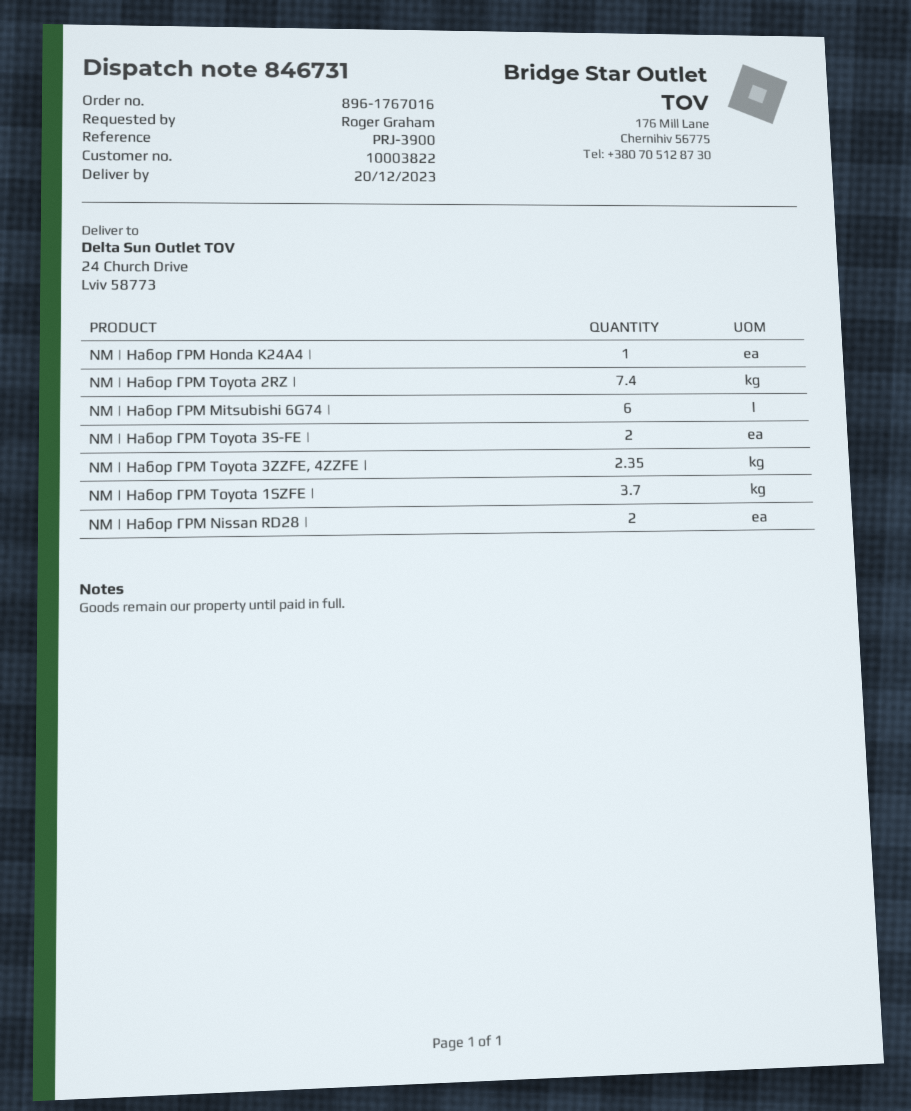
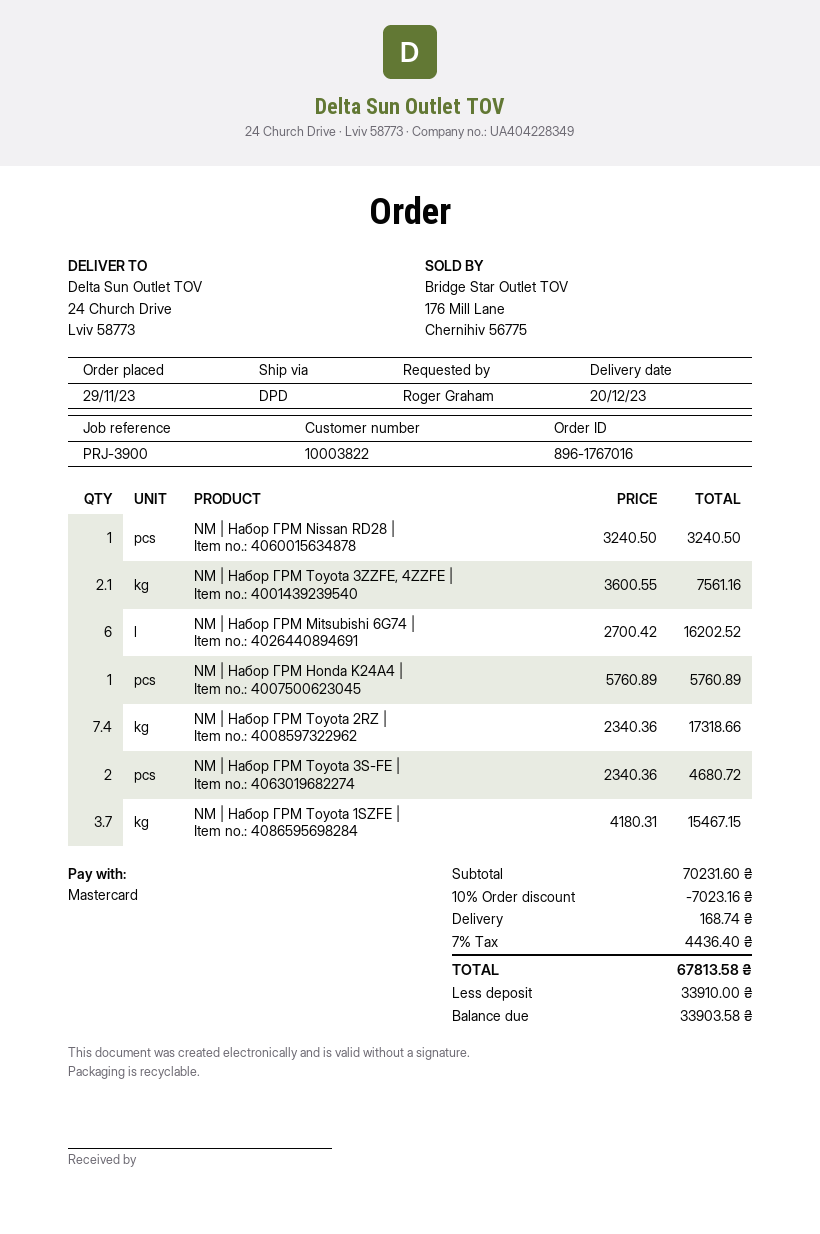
NM | Набор ГРМ Toyota 3ZZFE, 4ZZFE |: 2.35 -> 2.1
NM | Набор ГРМ Nissan RD28 |: 2 -> 1

